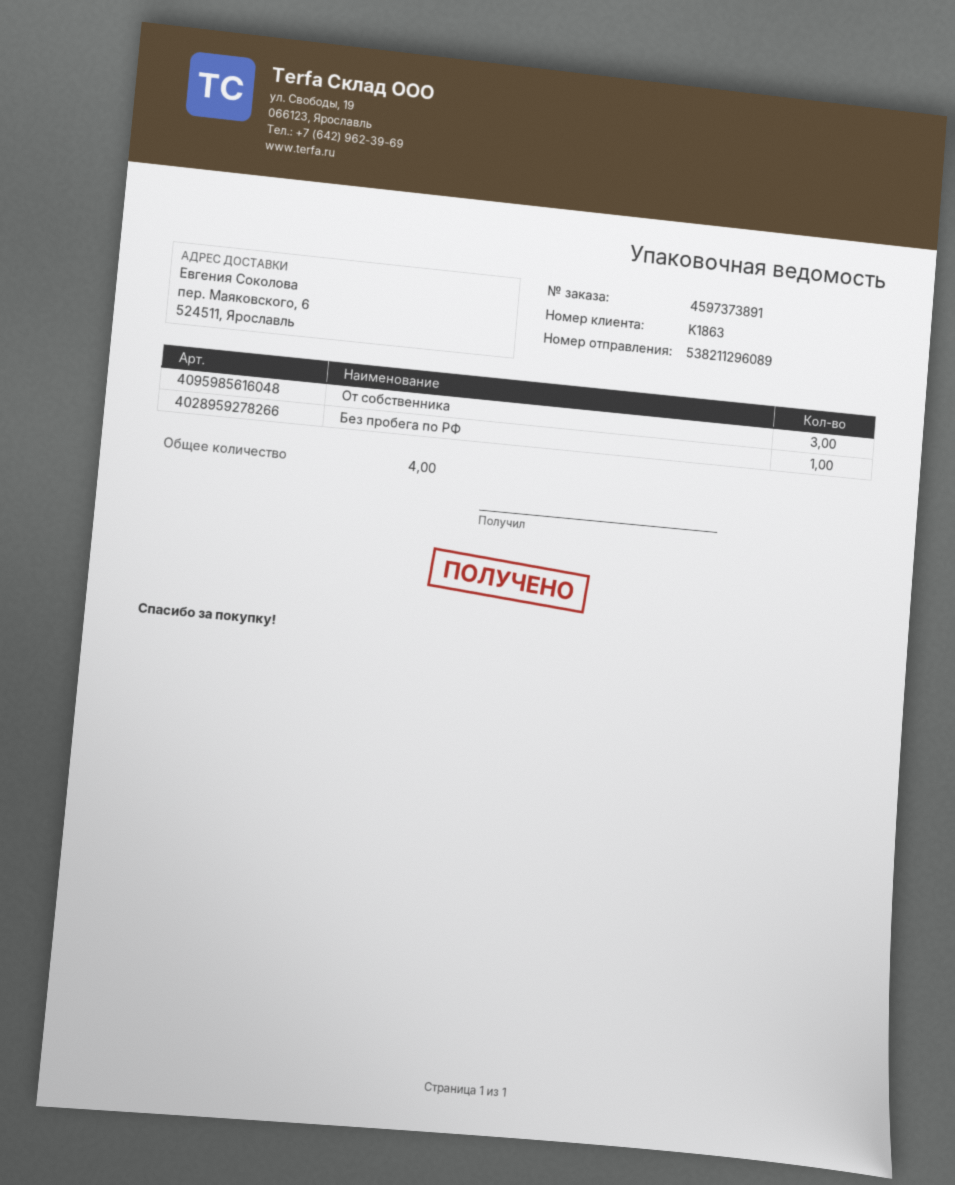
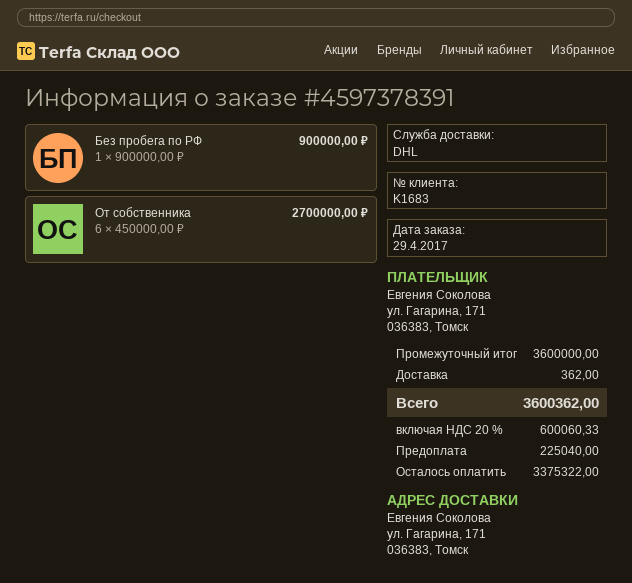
order number: 4597373891 -> 4597378391
customer number: K1863 -> K1683
ship to: пер. Маяковского, 6, 524511, Ярославль -> ул. Гагарина, 171, 036383, Томск
От собственника: 3 -> 6

